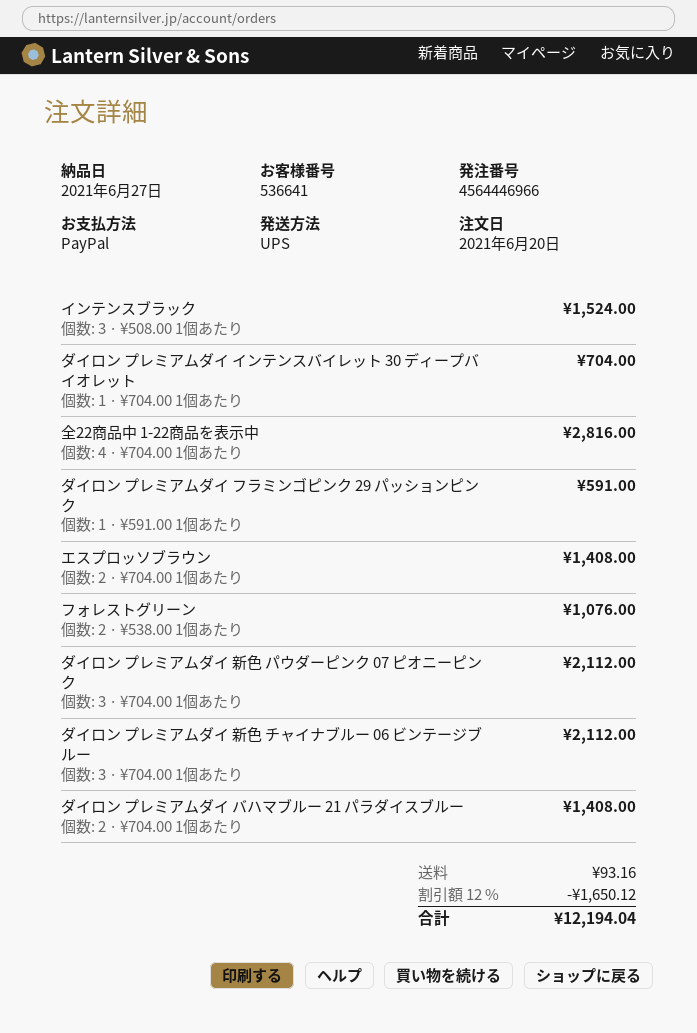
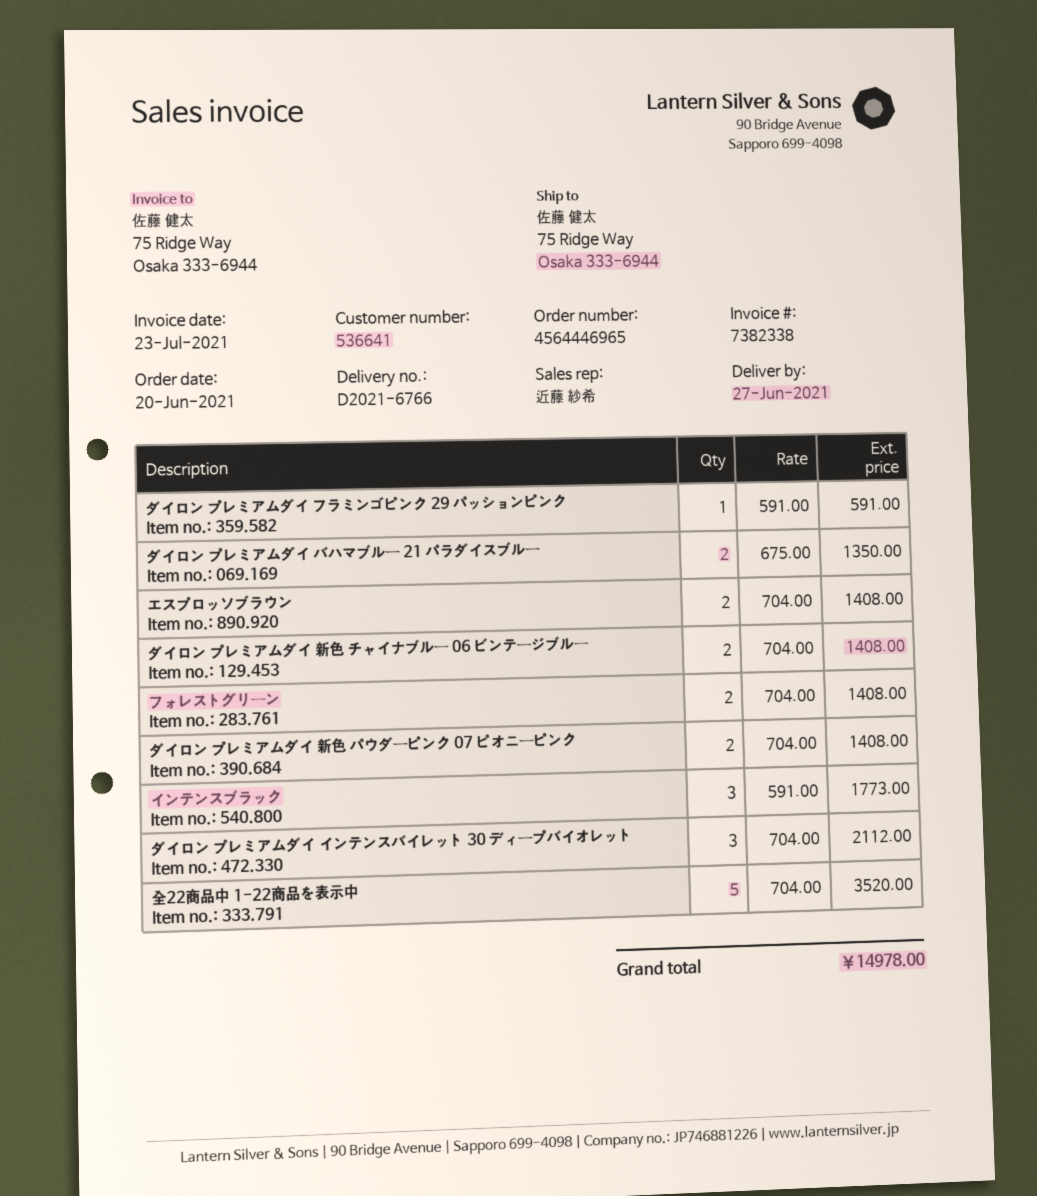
order number: 4564446966 -> 4564446965
インテンスブラック: 3 x 508.00 = 1524.00 -> 3 x 591.00 = 1773.00
ダイロン プレミアムダイ インテンスバイレット 30 ディープバイオレット: 1 x 704.00 = 704.00 -> 3 x 704.00 = 2112.00
全22商品中 1-22商品を表示中: 4 x 704.00 = 2816.00 -> 5 x 704.00 = 3520.00
フォレストグリーン: 2 x 538.00 = 1076.00 -> 2 x 704.00 = 1408.00
ダイロン プレミアムダイ 新色 パウダーピンク 07 ピオニーピンク: 3 x 704.00 = 2112.00 -> 2 x 704.00 = 1408.00
ダイロン プレミアムダイ 新色 チャイナブルー 06 ビンテージブルー: 3 x 704.00 = 2112.00 -> 2 x 704.00 = 1408.00
ダイロン プレミアムダイ バハマブルー 21 パラダイスブルー: 2 x 704.00 = 1408.00 -> 2 x 675.00 = 1350.00
discount: 12% = 1650.12 -> none
shipping: 93.16 -> none
total: 12194.04 -> 14978.00

